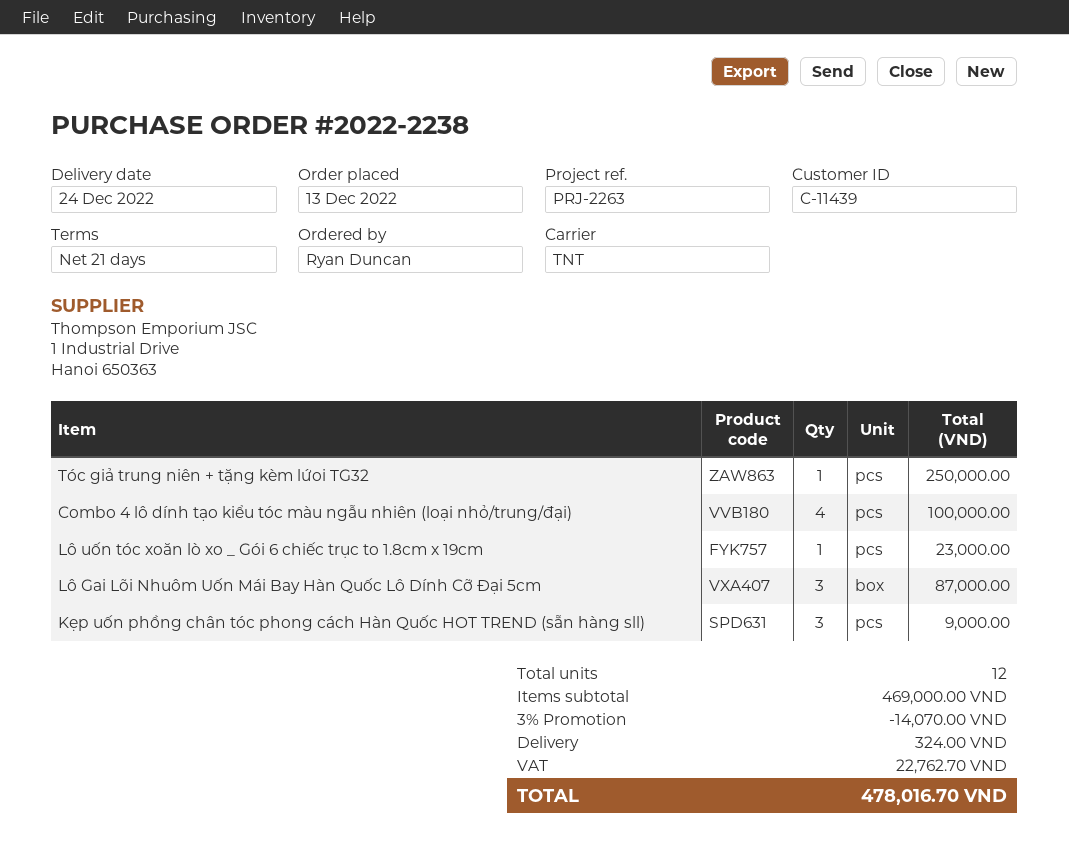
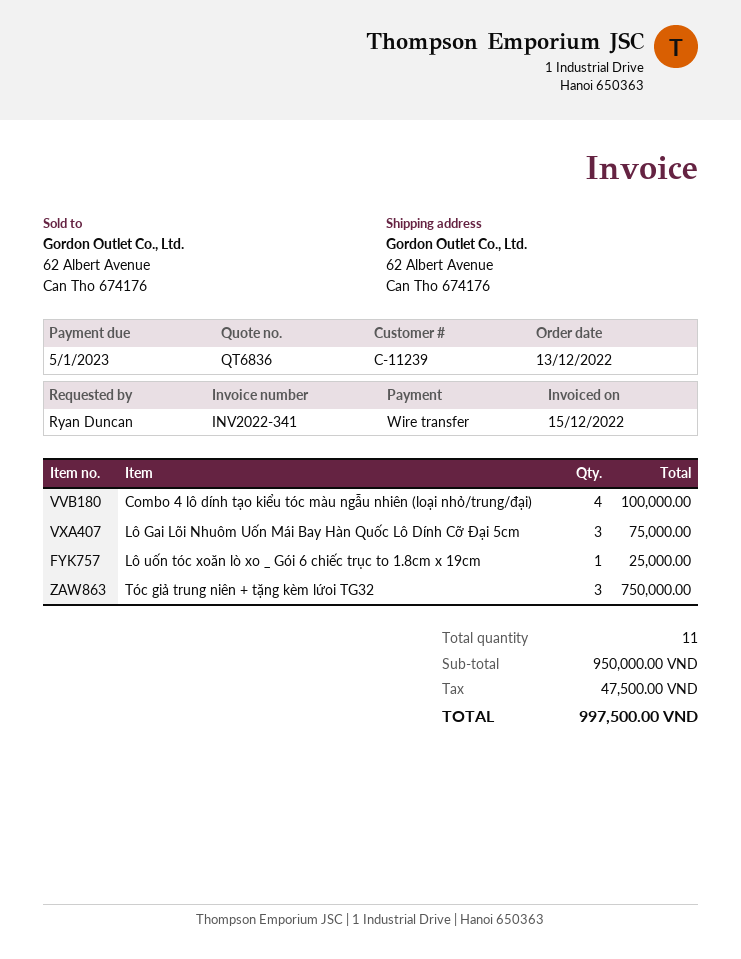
customer number: C-11439 -> C-11239
Tóc giả trung niên + tặng kèm lứoi TG32: 1 for 250000.00 -> 3 for 750000.00
Lô uốn tóc xoăn lò xo _ Gói 6 chiếc trục to 1.8cm x 19cm: 1 for 23000.00 -> 1 for 25000.00
Lô Gai Lõi Nhuôm Uốn Mái Bay Hàn Quốc Lô Dính Cỡ Đại 5cm: 3 for 87000.00 -> 3 for 75000.00
Kẹp uốn phồng chân tóc phong cách Hàn Quốc HOT TREND (sẵn hàng sll): 3 for 9000.00 -> none
total quantity: 12 -> 11
subtotal: 469000.00 -> 950000.00
discount: 3% = 14070.00 -> none
shipping: 324.00 -> none
tax: 22762.70 -> 47500.00
total: 478016.70 -> 997500.00

